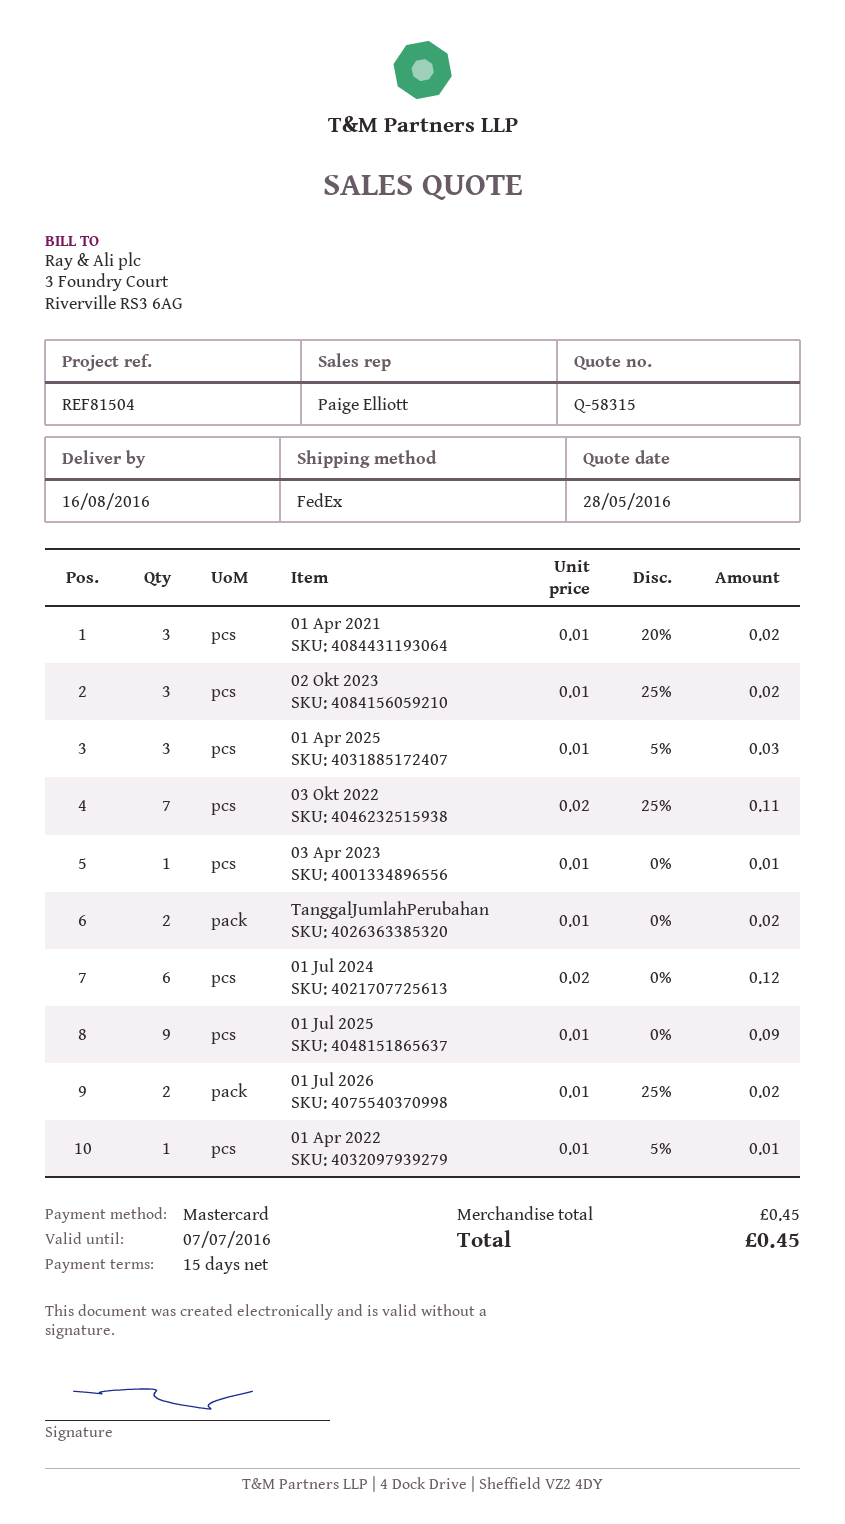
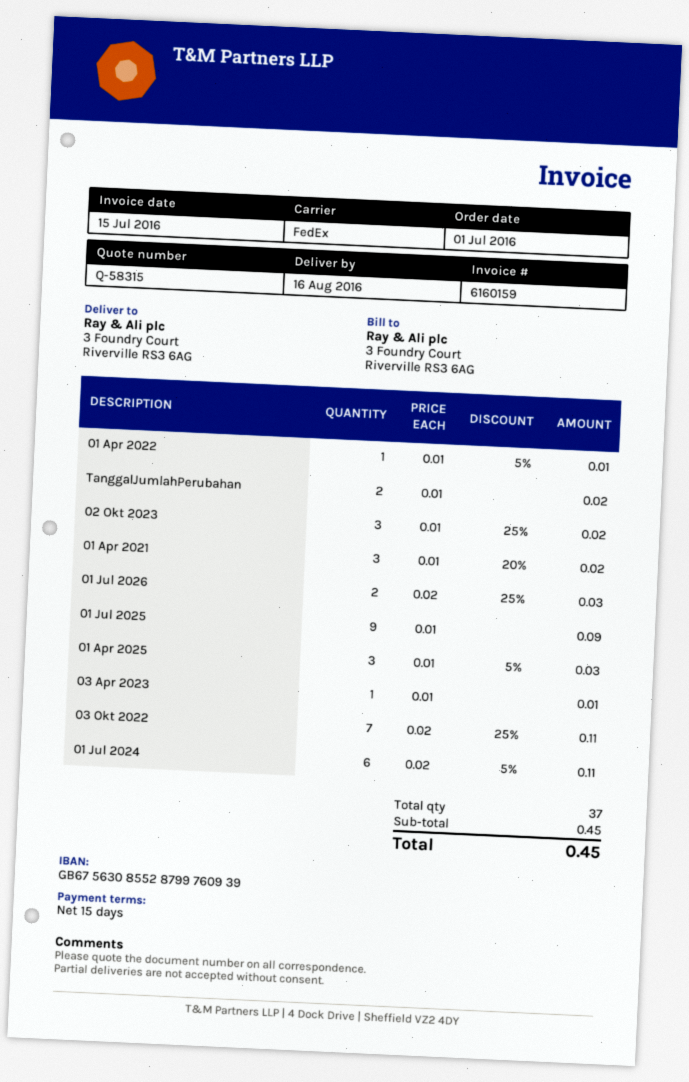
01 Jul 2024: 6 x 0.02 = 0.12 -> 6 x 0.02 - 5% = 0.11
01 Jul 2026: 2 x 0.01 - 25% = 0.02 -> 2 x 0.02 - 25% = 0.03

